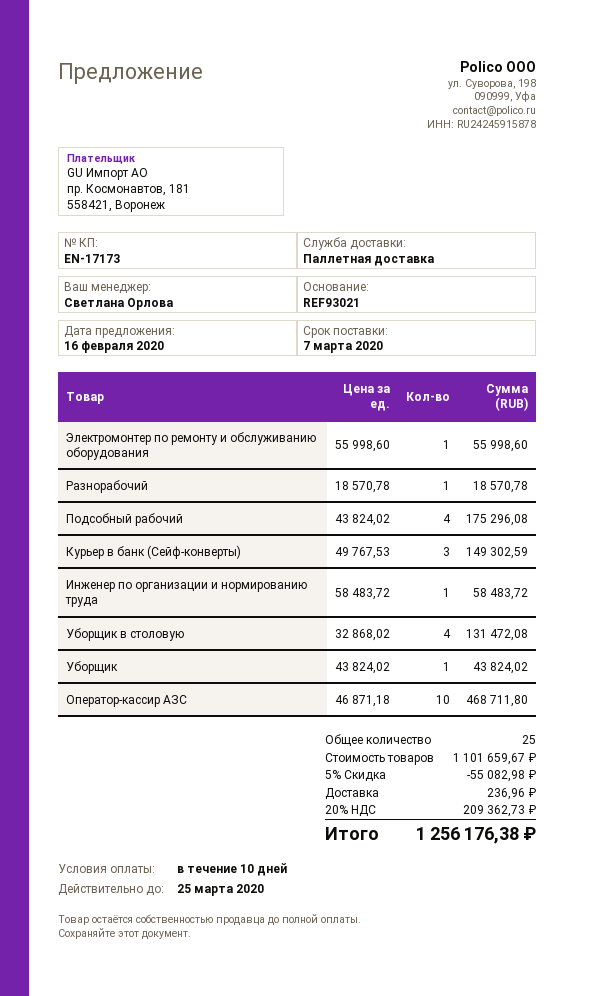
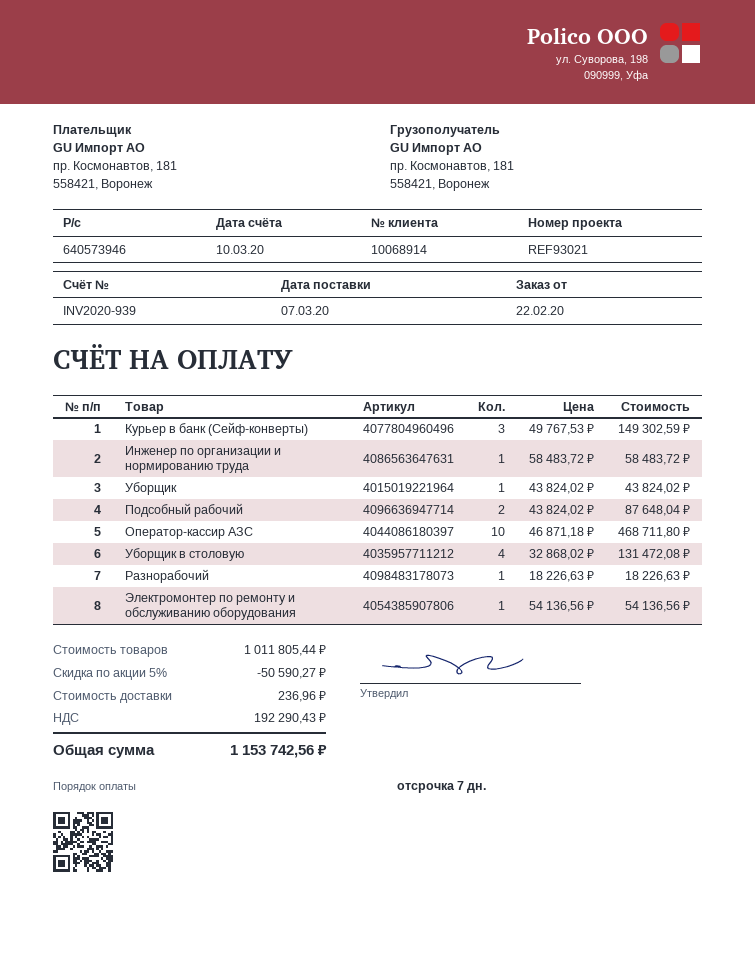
payment terms: 10 days -> 7 days
Электромонтер по ремонту и обслуживанию оборудования: 1 x 55998.60 = 55998.60 -> 1 x 54136.56 = 54136.56
Разнорабочий: 1 x 18570.78 = 18570.78 -> 1 x 18226.63 = 18226.63
Подсобный рабочий: 4 x 43824.02 = 175296.08 -> 2 x 43824.02 = 87648.04
subtotal: 1101659.67 -> 1011805.44
discount: 5% = 55082.98 -> 5% = 50590.27
tax: 209362.73 -> 192290.43
total: 1256176.38 -> 1153742.56

